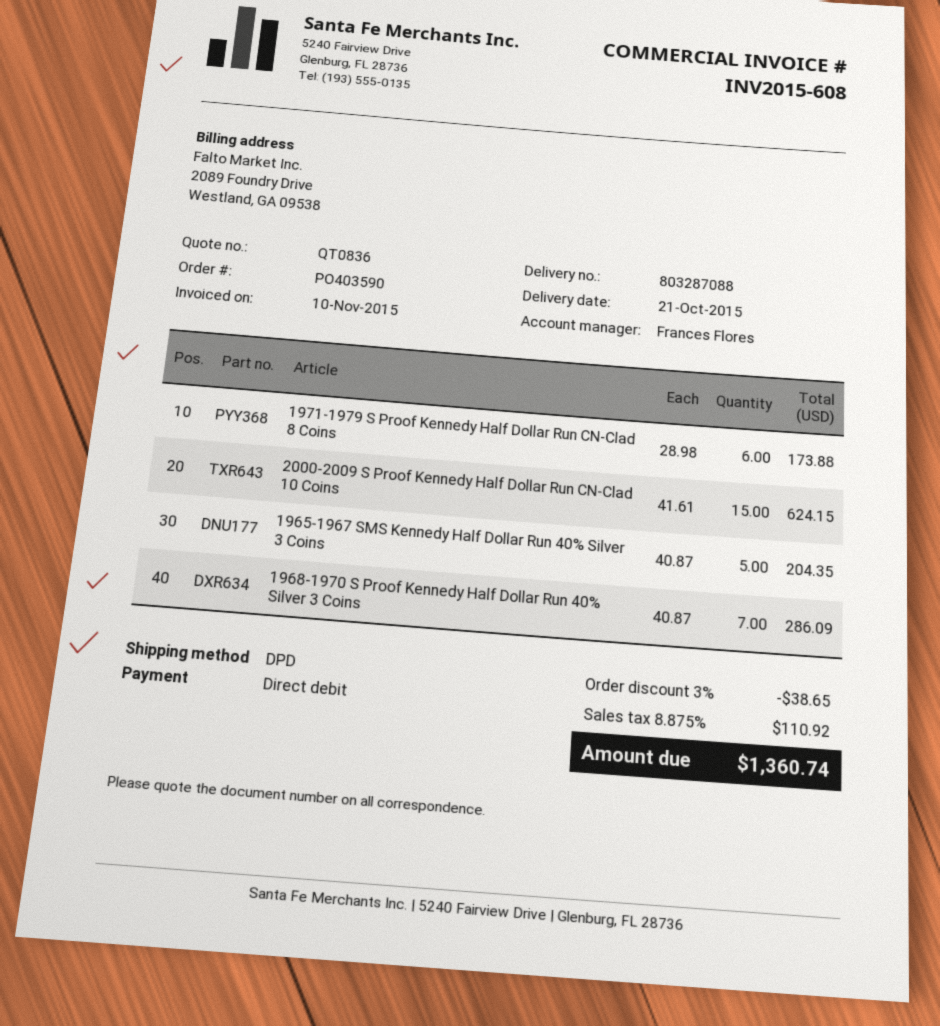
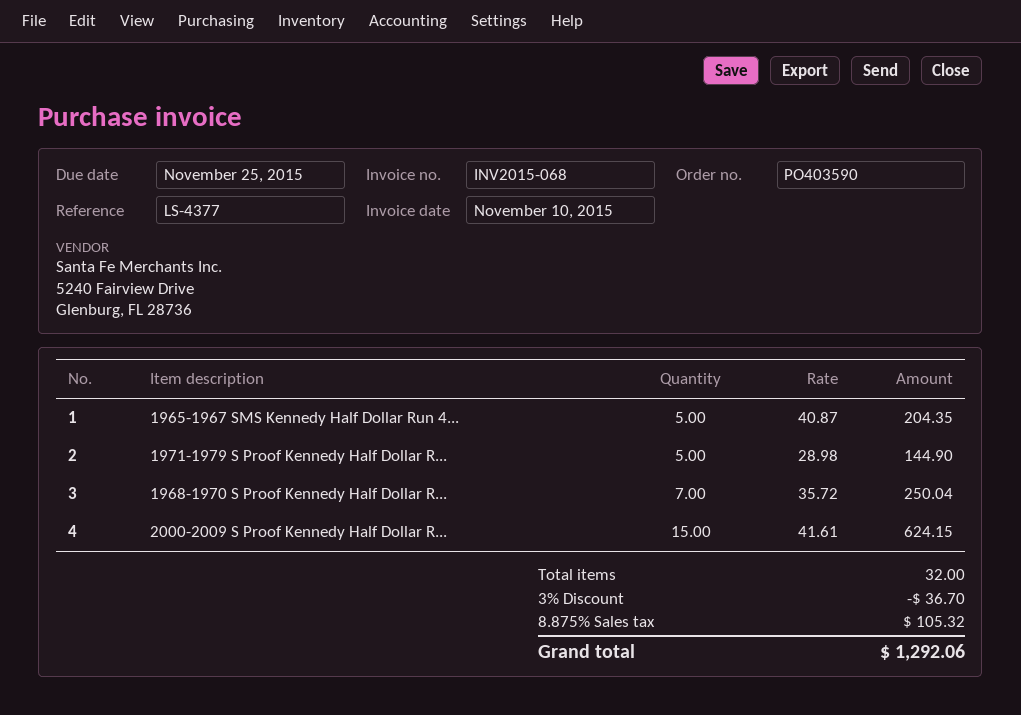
invoice number: INV2015-608 -> INV2015-068
1971-1979 S Proof Kennedy Half Dollar Run CN-Clad 8 Coins: 6 x 28.98 = 173.88 -> 5 x 28.98 = 144.90
1968-1970 S Proof Kennedy Half Dollar Run 40% Silver 3 Coins: 7 x 40.87 = 286.09 -> 7 x 35.72 = 250.04
discount: 3% = 38.65 -> 3% = 36.70
tax: 8.875% = 110.92 -> 8.875% = 105.32
total: 1360.74 -> 1292.06

